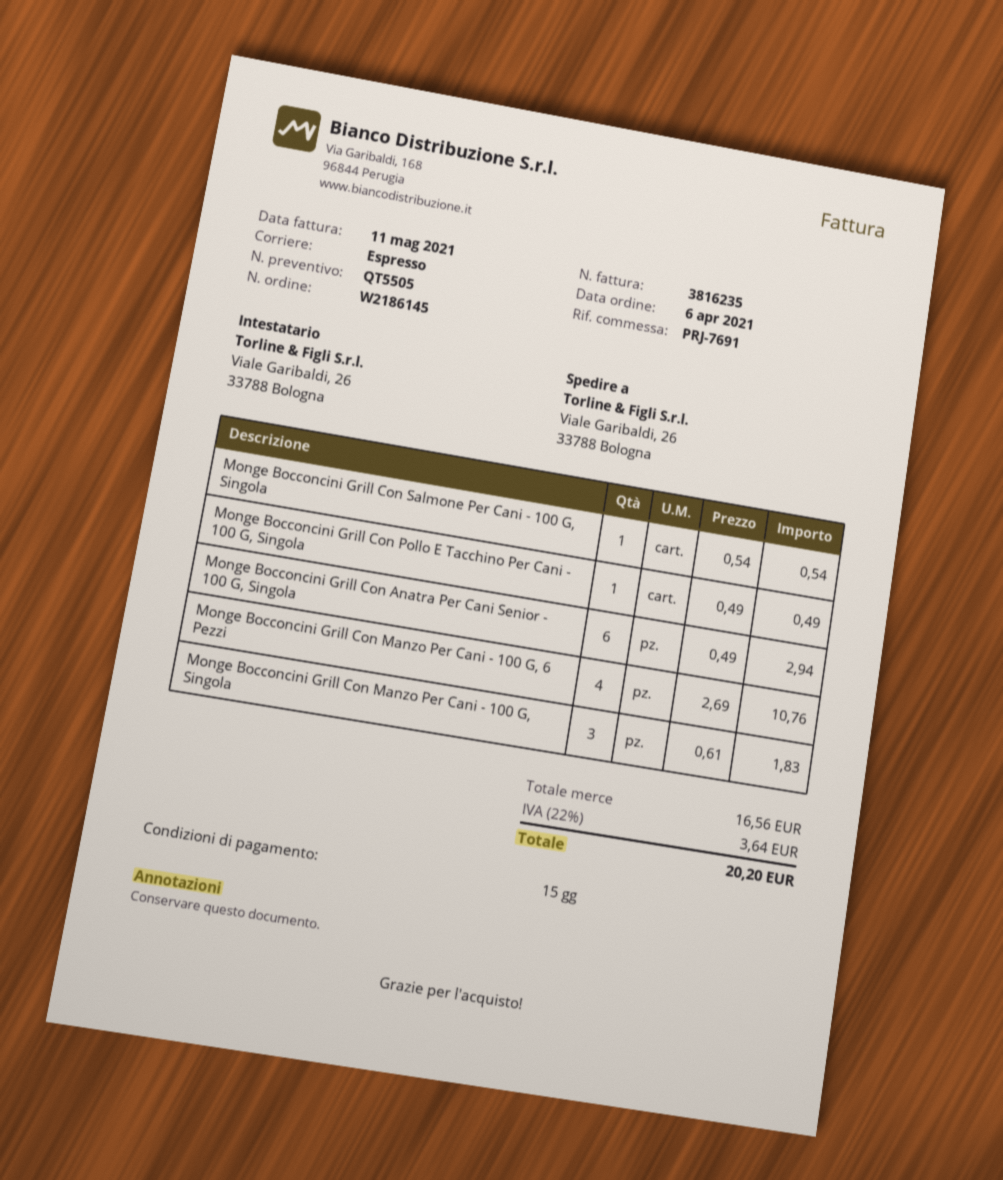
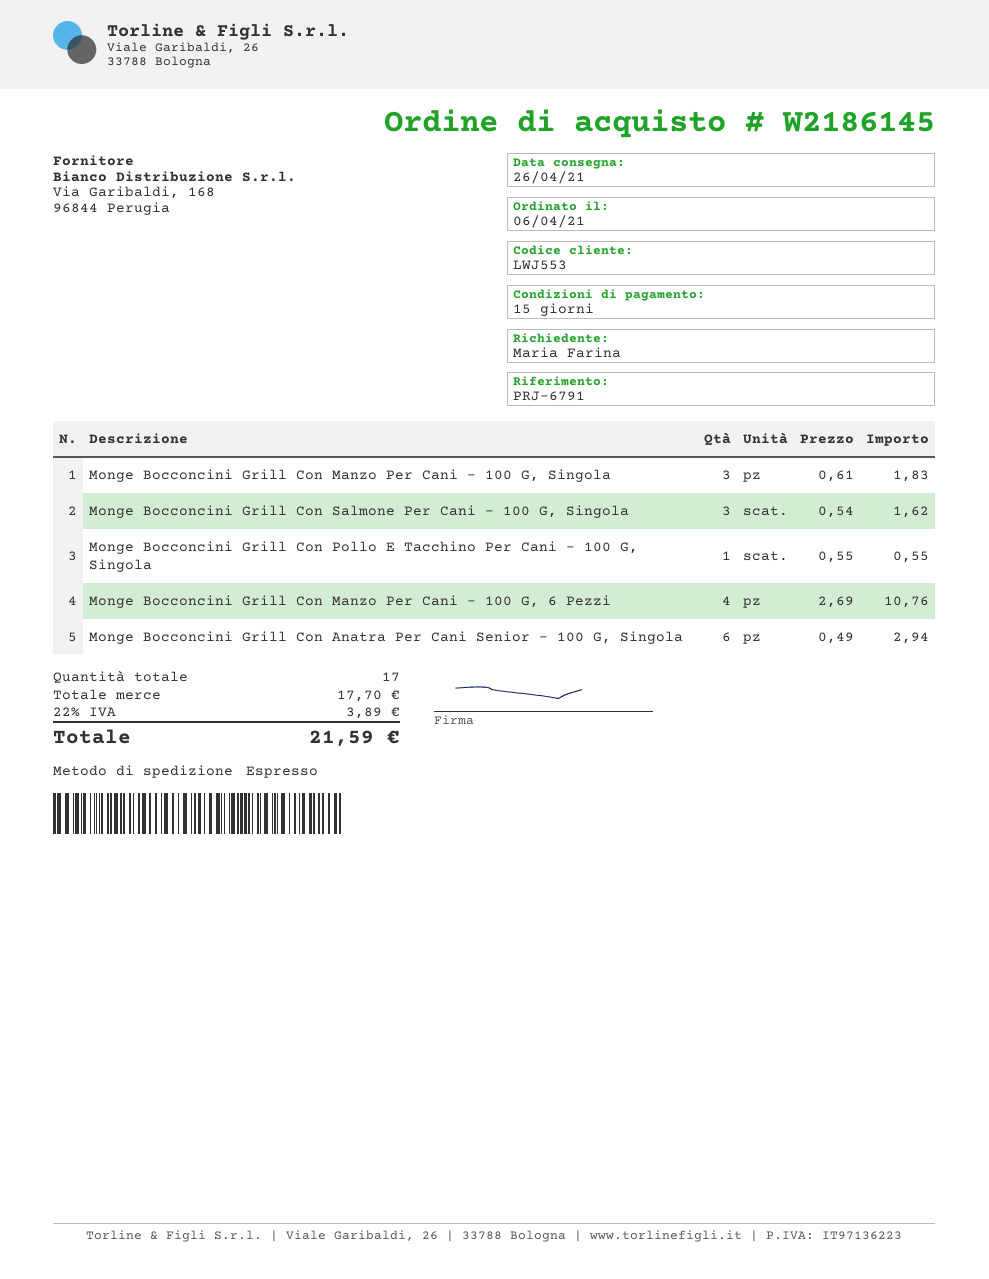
reference: PRJ-7691 -> PRJ-6791
Monge Bocconcini Grill Con Salmone Per Cani - 100 G, Singola: 1 x 0.54 = 0.54 -> 3 x 0.54 = 1.62
Monge Bocconcini Grill Con Pollo E Tacchino Per Cani - 100 G, Singola: 1 x 0.49 = 0.49 -> 1 x 0.55 = 0.55
subtotal: 16.56 -> 17.70
tax: 22% = 3.64 -> 22% = 3.89
total: 20.20 -> 21.59

